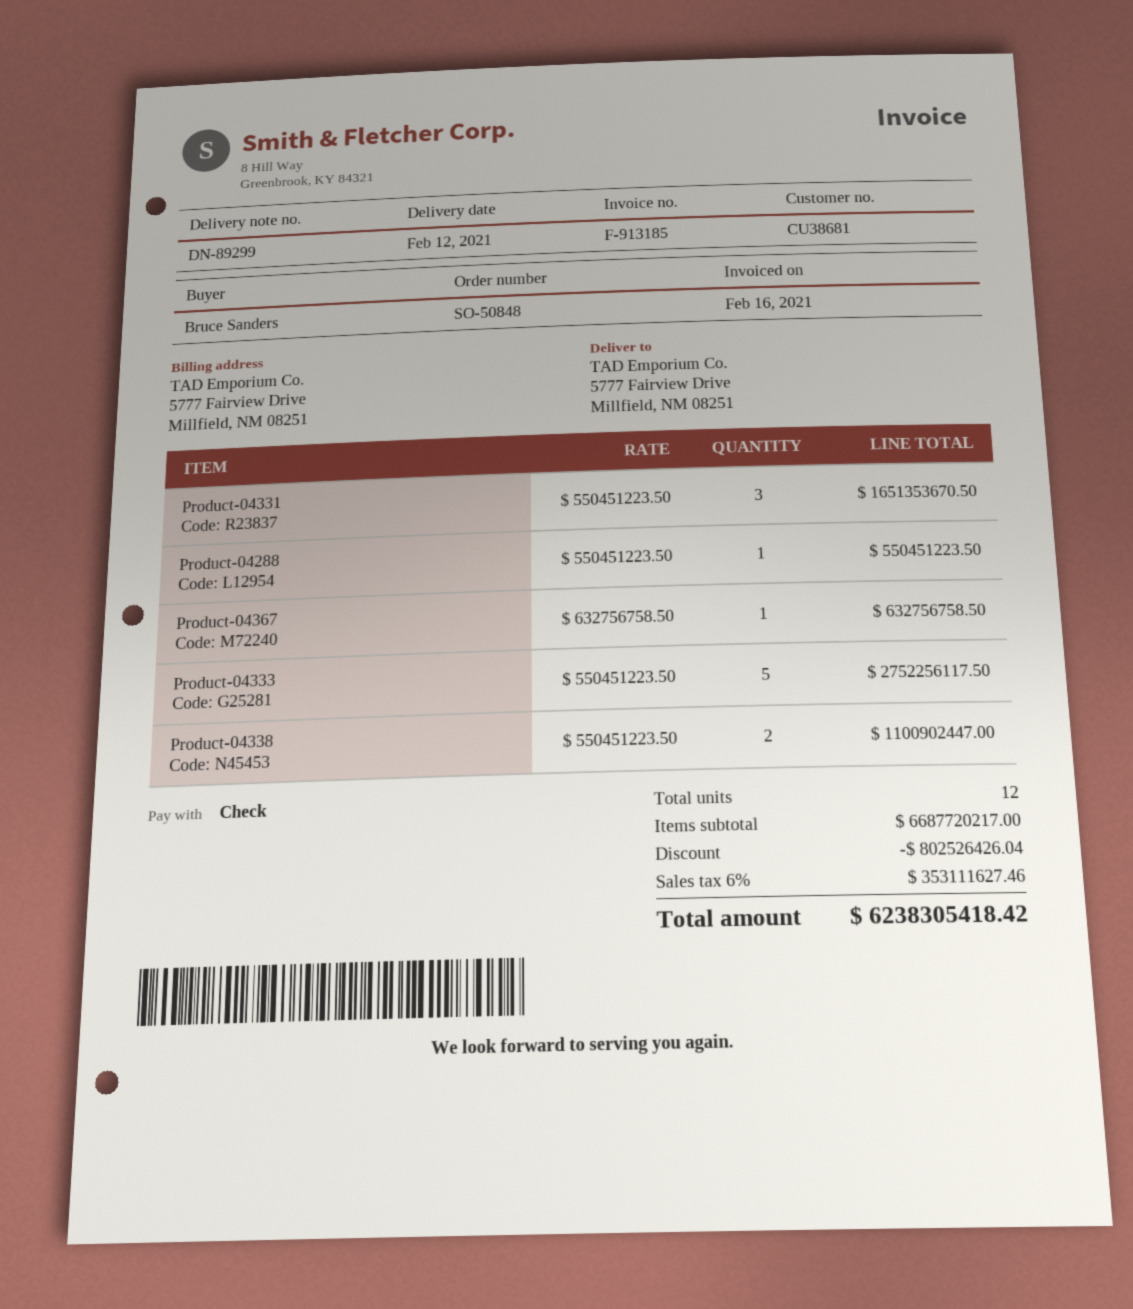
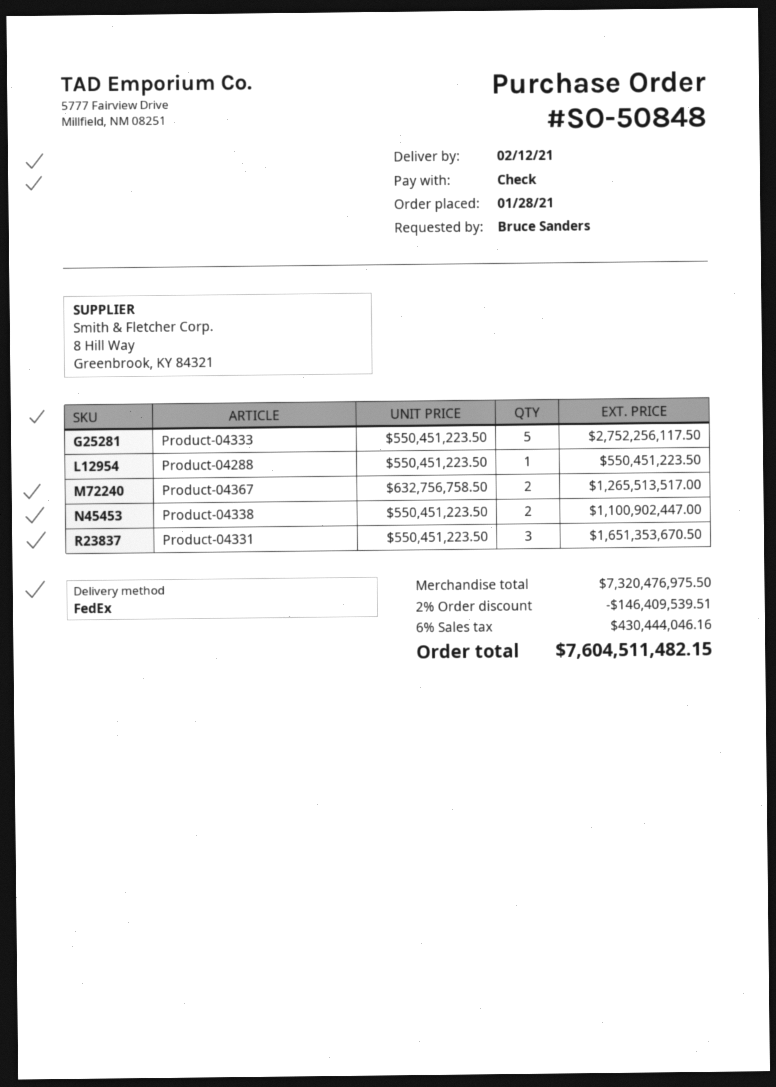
Product-04367: 1 x 632756758.50 = 632756758.50 -> 2 x 632756758.50 = 1265513517.00
subtotal: 6687720217.00 -> 7320476975.50
discount: 802526426.04 -> 146409539.51
tax: 6% = 353111627.46 -> 6% = 430444046.16
total: 6238305418.42 -> 7604511482.15

